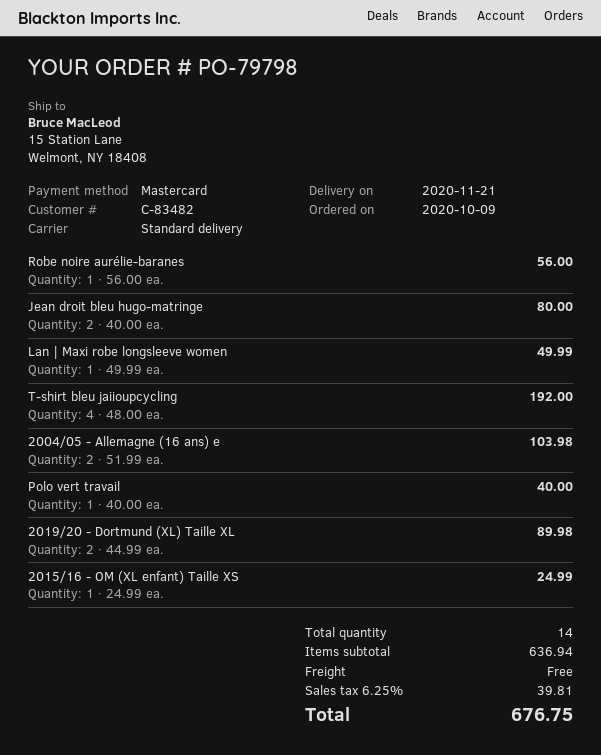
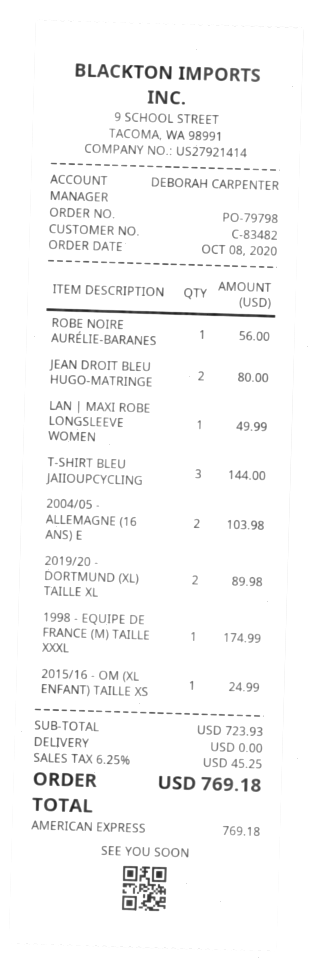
order date: 2020-10-09 -> 2020-10-08
payment method: Mastercard -> American Express
T-shirt bleu jaiioupcycling: 4 for 192.00 -> 3 for 144.00
Polo vert travail: 1 for 40.00 -> none
1998 - EQUIPE DE FRANCE (M) TAILLE XXXL: none -> 1 for 174.99
subtotal: 636.94 -> 723.93
tax: 6.25% = 39.81 -> 6.25% = 45.25
total: 676.75 -> 769.18

